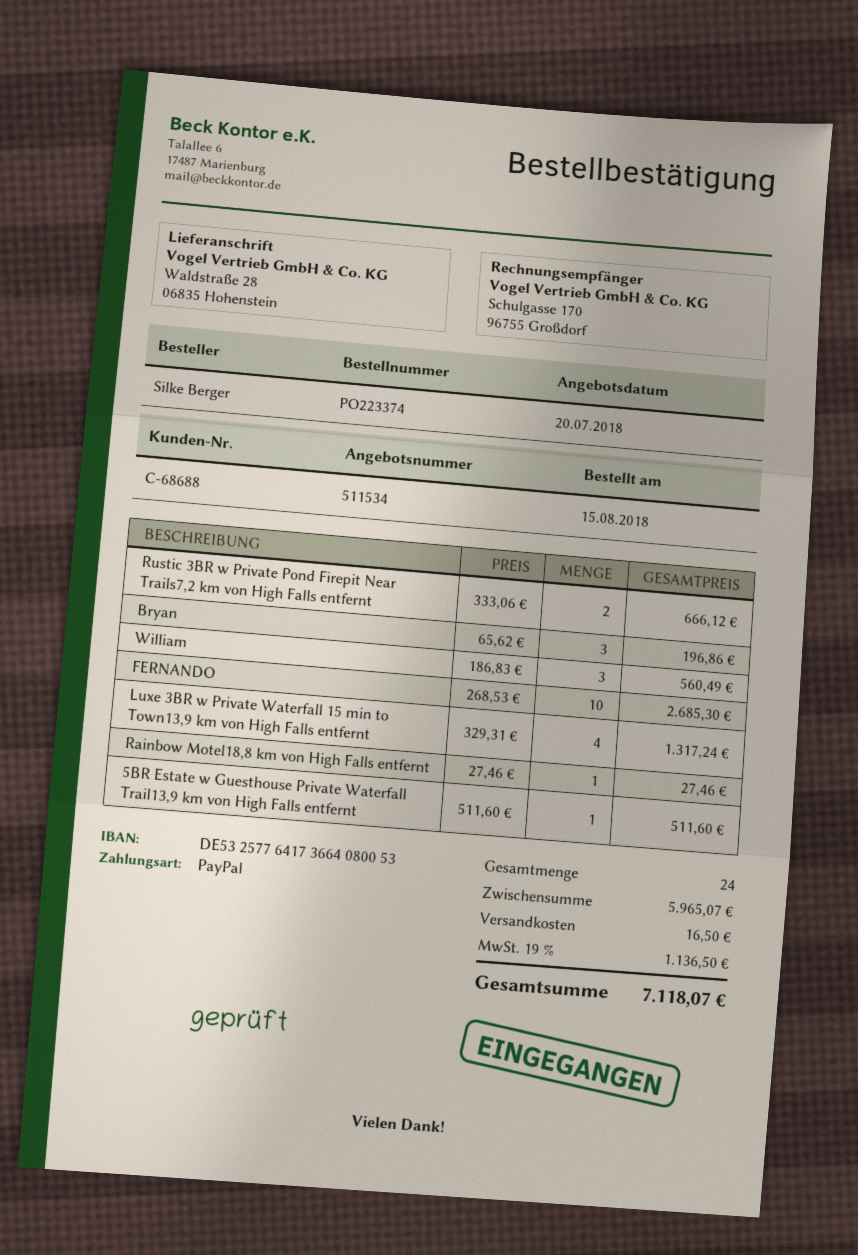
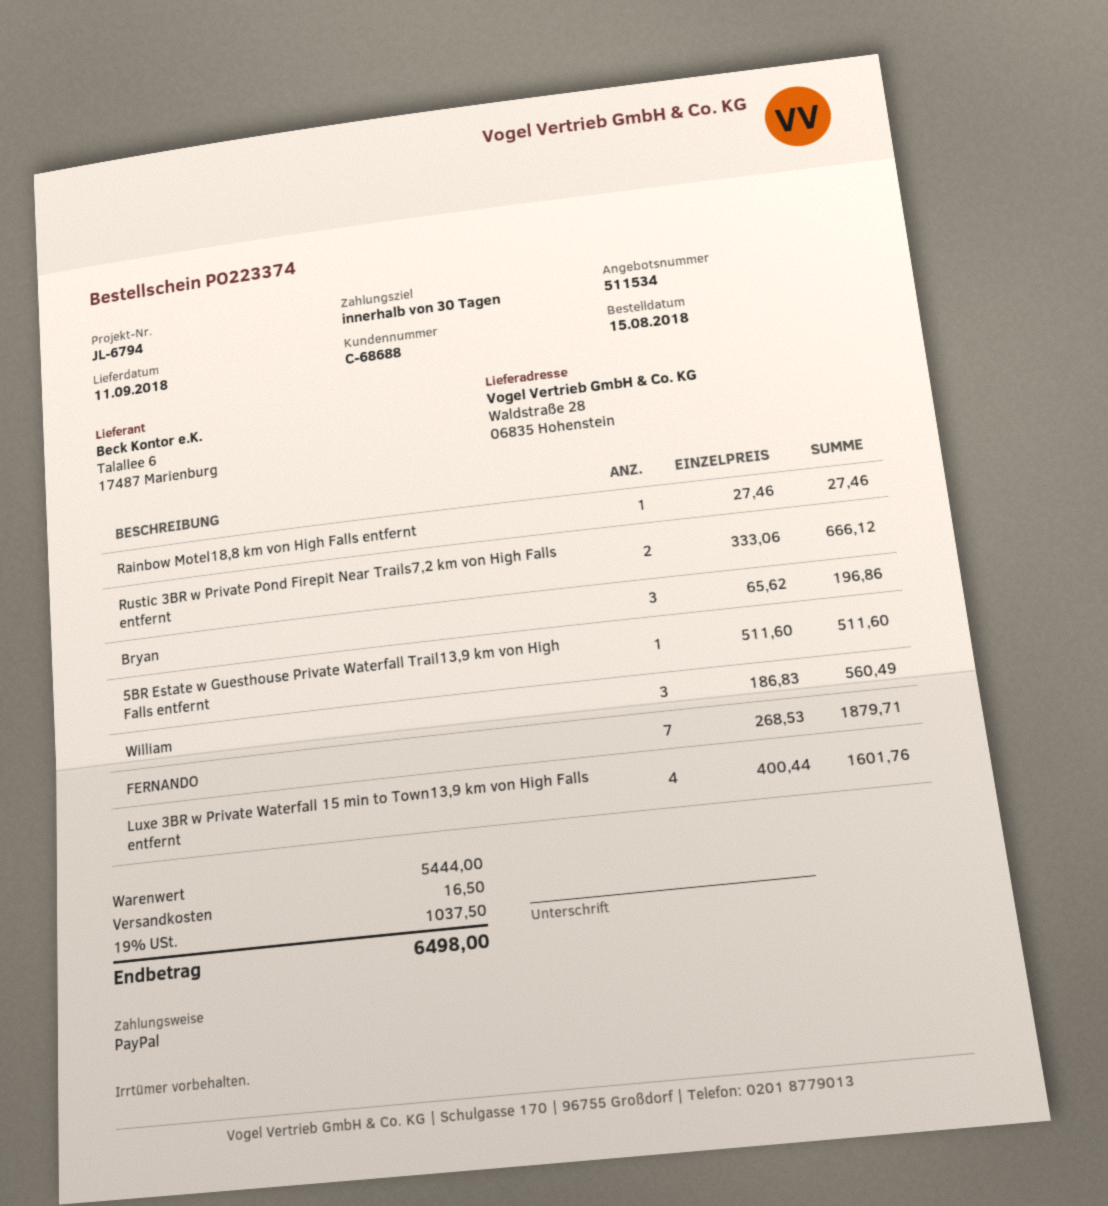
FERNANDO: 10 x 268.53 = 2685.30 -> 7 x 268.53 = 1879.71
Luxe 3BR w Private Waterfall 15 min to Town13,9 km von High Falls entfernt: 4 x 329.31 = 1317.24 -> 4 x 400.44 = 1601.76
subtotal: 5965.07 -> 5444.00
tax: 19% = 1136.50 -> 19% = 1037.50
total: 7118.07 -> 6498.00

